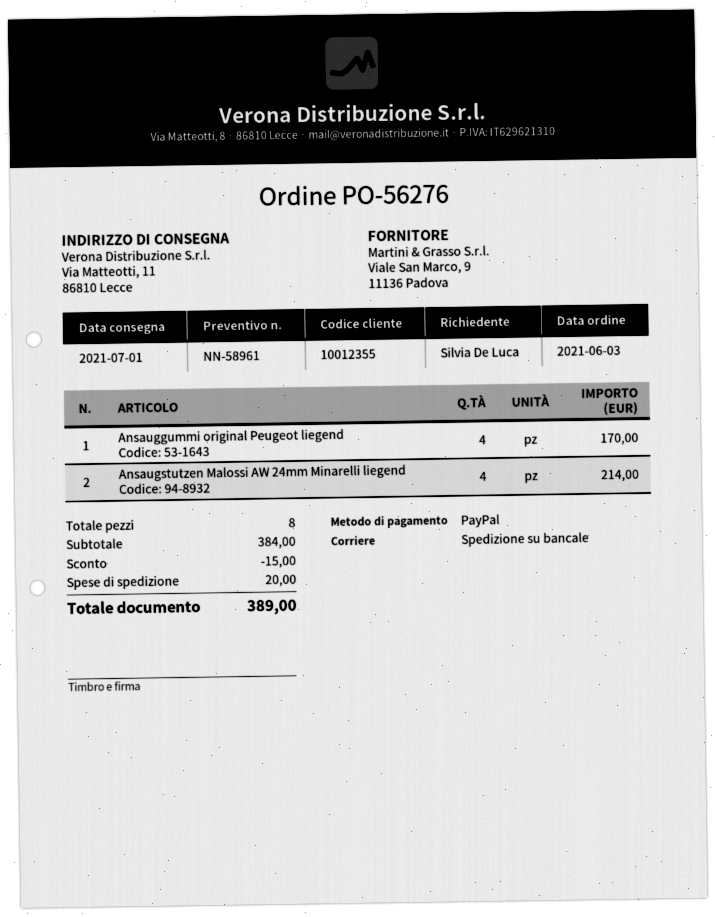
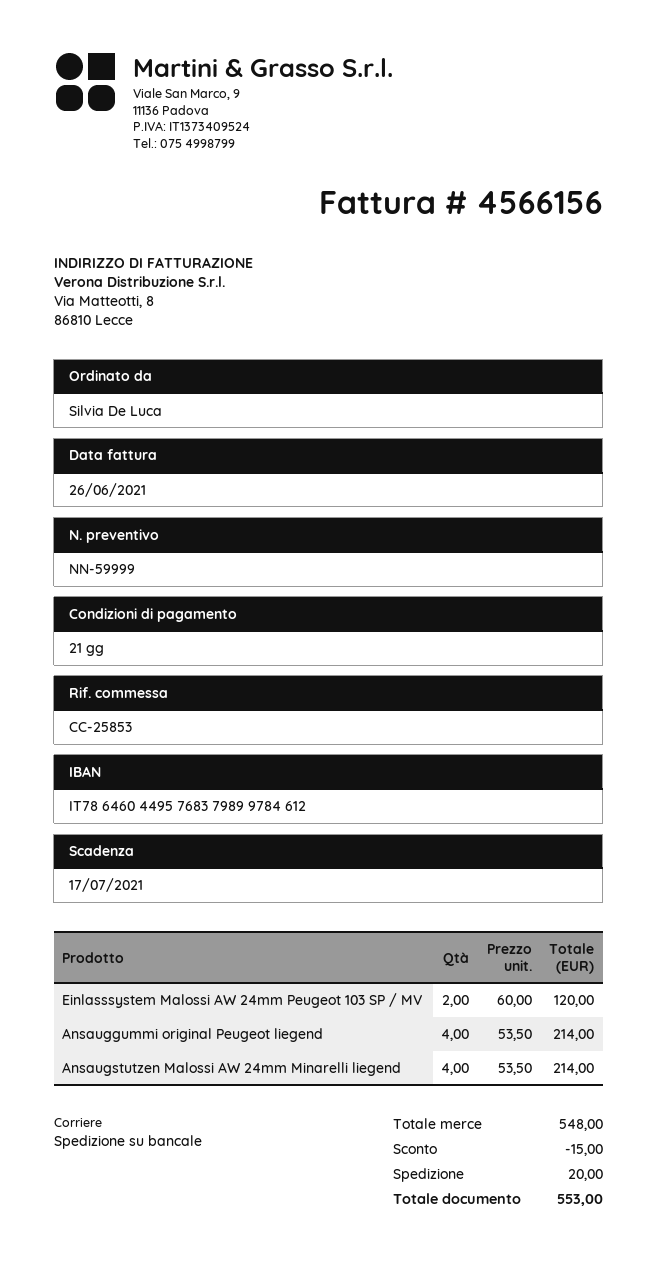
quote number: NN-58961 -> NN-59999
Ansauggummi original Peugeot liegend: 4 for 170.00 -> 4 for 214.00
Einlasssystem Malossi AW 24mm Peugeot 103 SP / MV: none -> 2 for 120.00
subtotal: 384.00 -> 548.00
total: 389.00 -> 553.00

